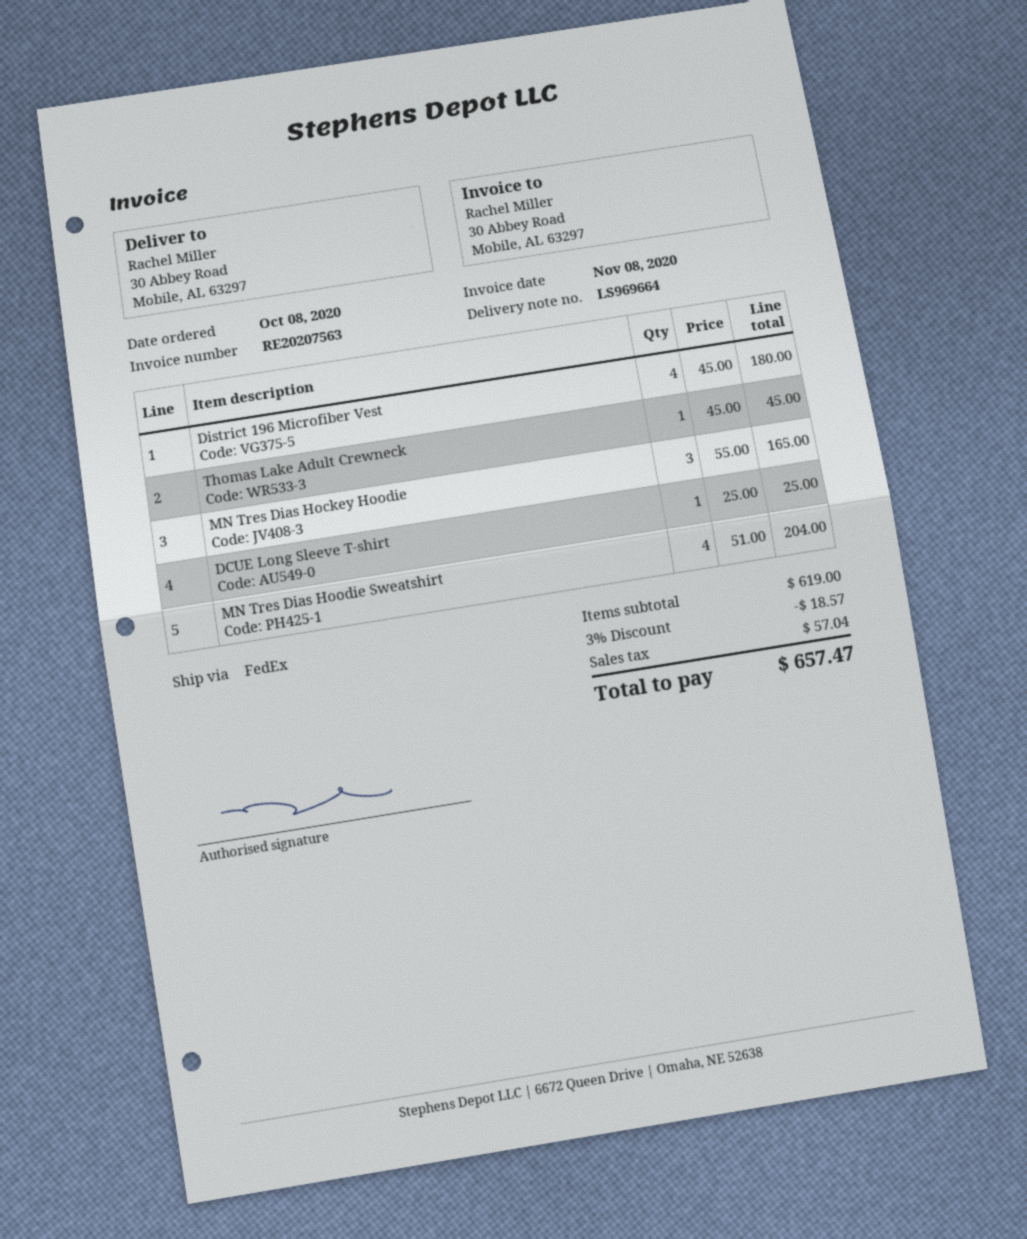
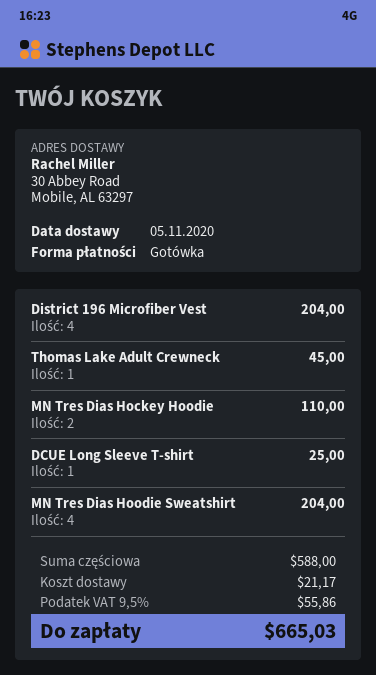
District 196 Microfiber Vest: 4 for 180.00 -> 4 for 204.00
MN Tres Dias Hockey Hoodie: 3 for 165.00 -> 2 for 110.00
subtotal: 619.00 -> 588.00
discount: 3% = 18.57 -> none
shipping: none -> 21.17
tax: 57.04 -> 55.86
total: 657.47 -> 665.03

